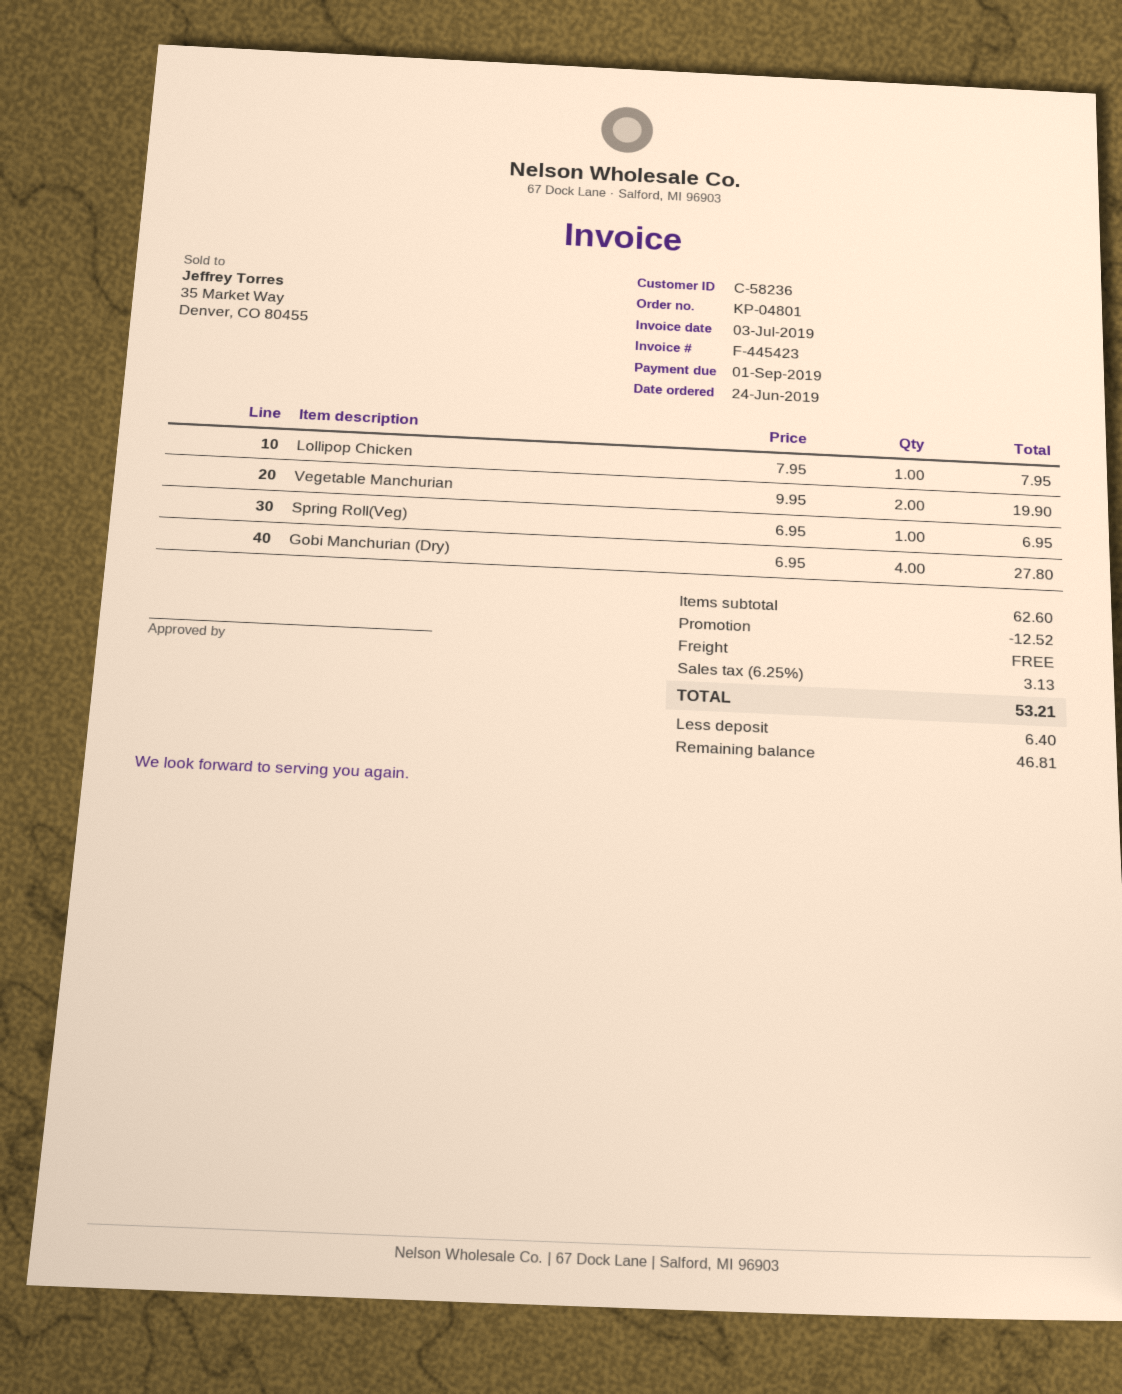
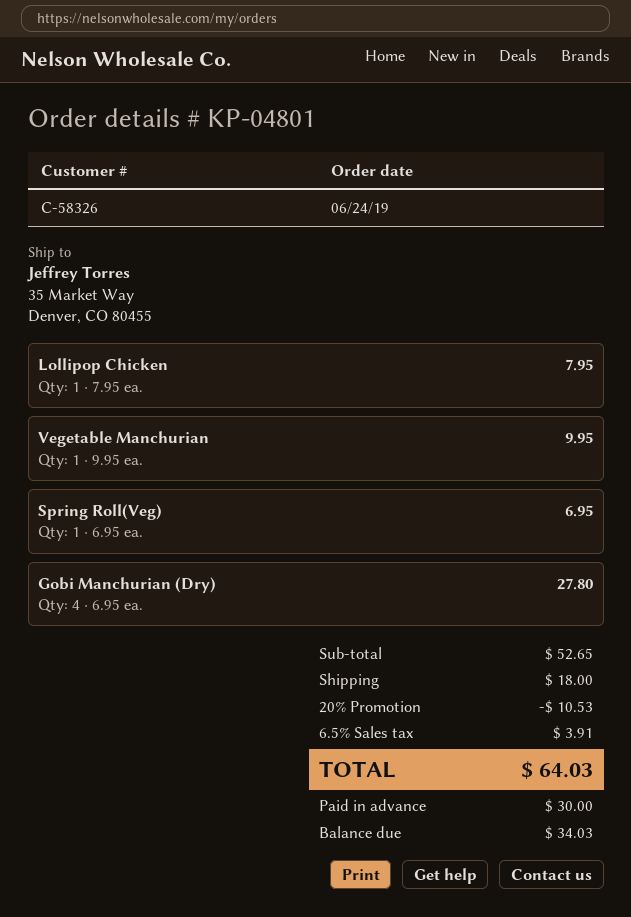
customer number: C-58236 -> C-58326
Vegetable Manchurian: 2 x 9.95 = 19.90 -> 1 x 9.95 = 9.95
subtotal: 62.60 -> 52.65
discount: 12.52 -> 10.53
shipping: 0.00 -> 18.00
tax: 6.25% = 3.13 -> 6.5% = 3.91
total: 53.21 -> 64.03
deposit: 6.40 -> 30.00
balance: 46.81 -> 34.03

